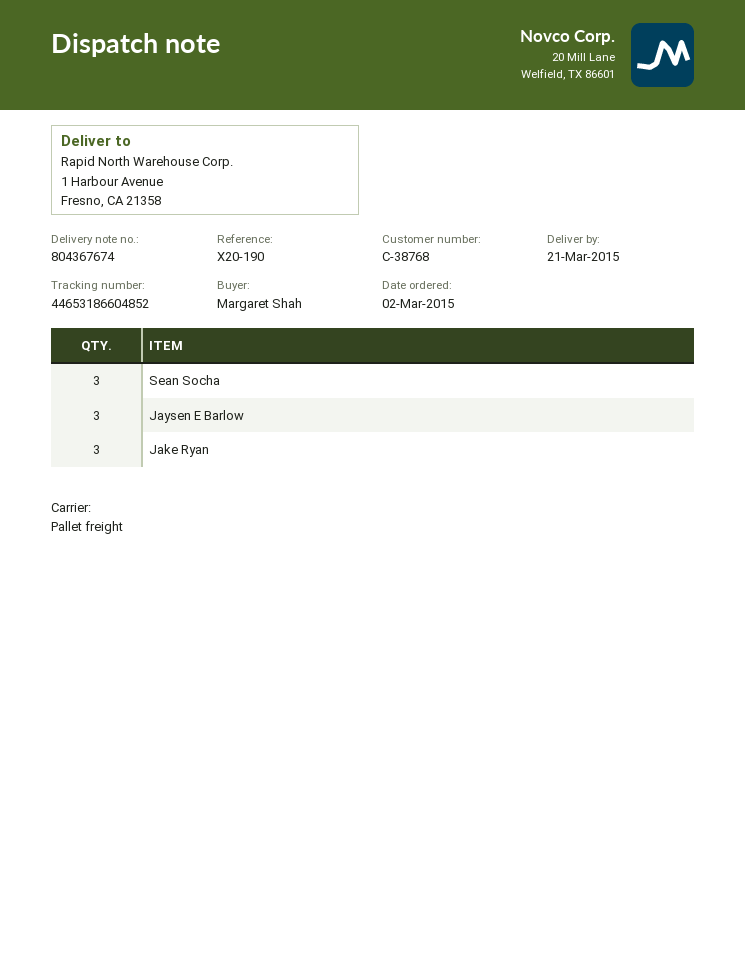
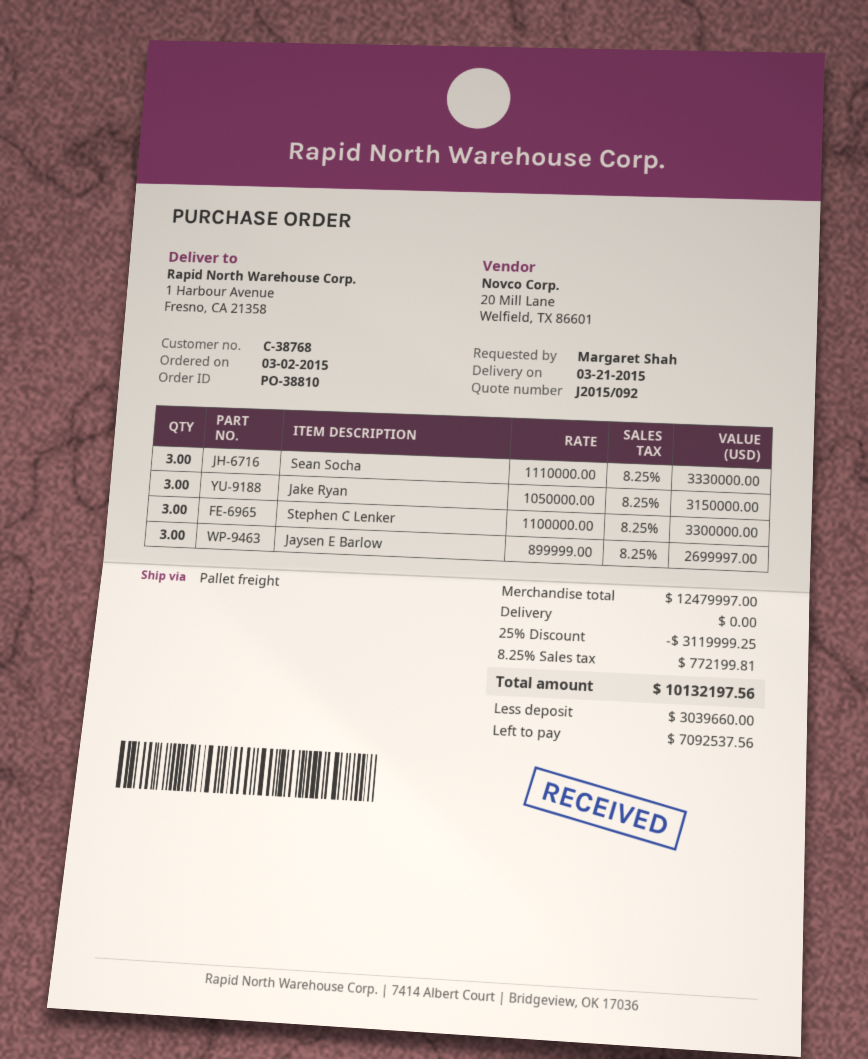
Stephen C Lenker: none -> 3

